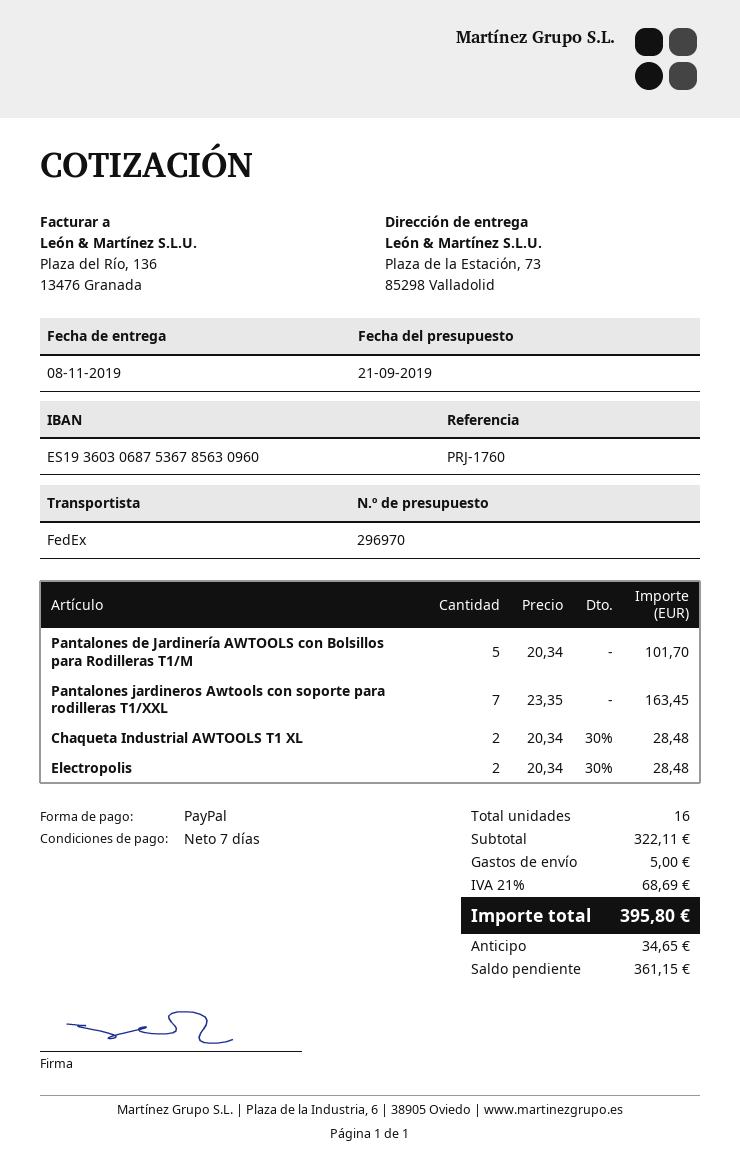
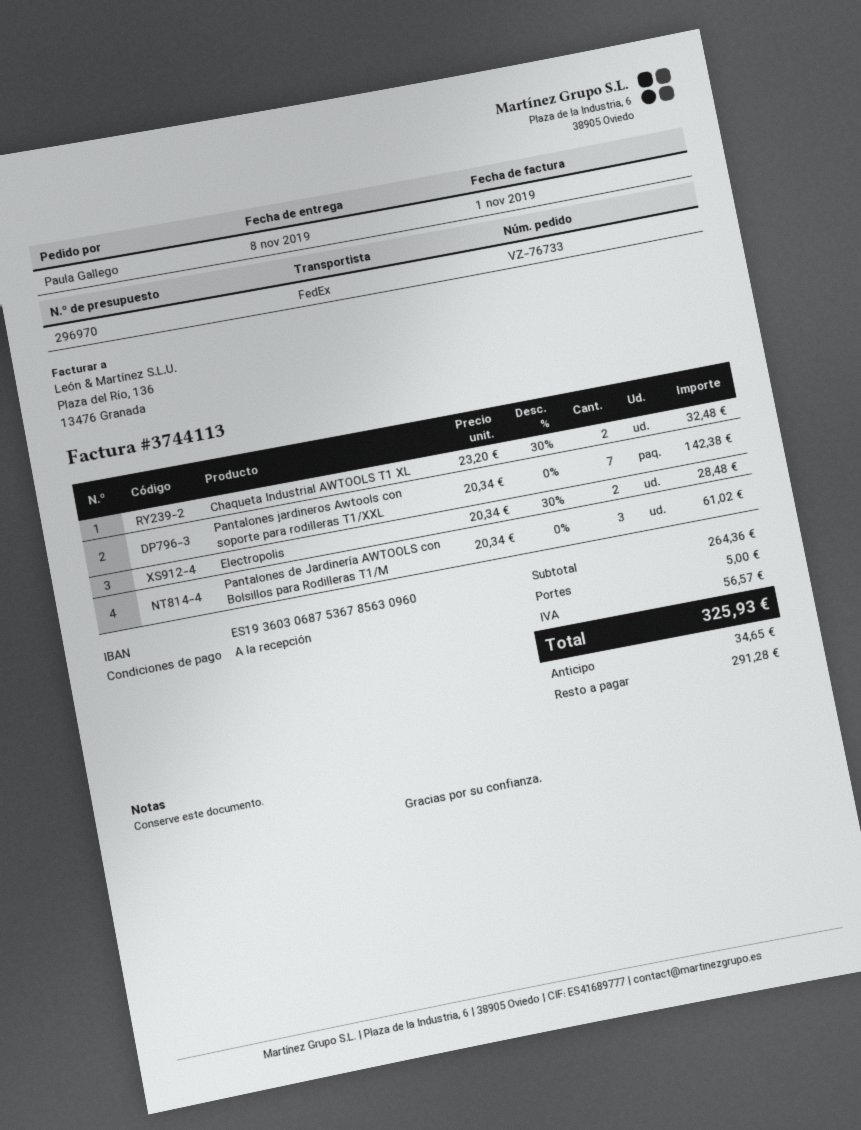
payment terms: 7 days -> on receipt
Pantalones de Jardinería AWTOOLS con Bolsillos para Rodilleras T1/M: 5 x 20.34 = 101.70 -> 3 x 20.34 = 61.02
Pantalones jardineros Awtools con soporte para rodilleras T1/XXL: 7 x 23.35 = 163.45 -> 7 x 20.34 = 142.38
Chaqueta Industrial AWTOOLS T1 XL: 2 x 20.34 - 30% = 28.48 -> 2 x 23.20 - 30% = 32.48
subtotal: 322.11 -> 264.36
tax: 68.69 -> 56.57
total: 395.80 -> 325.93
balance: 361.15 -> 291.28

